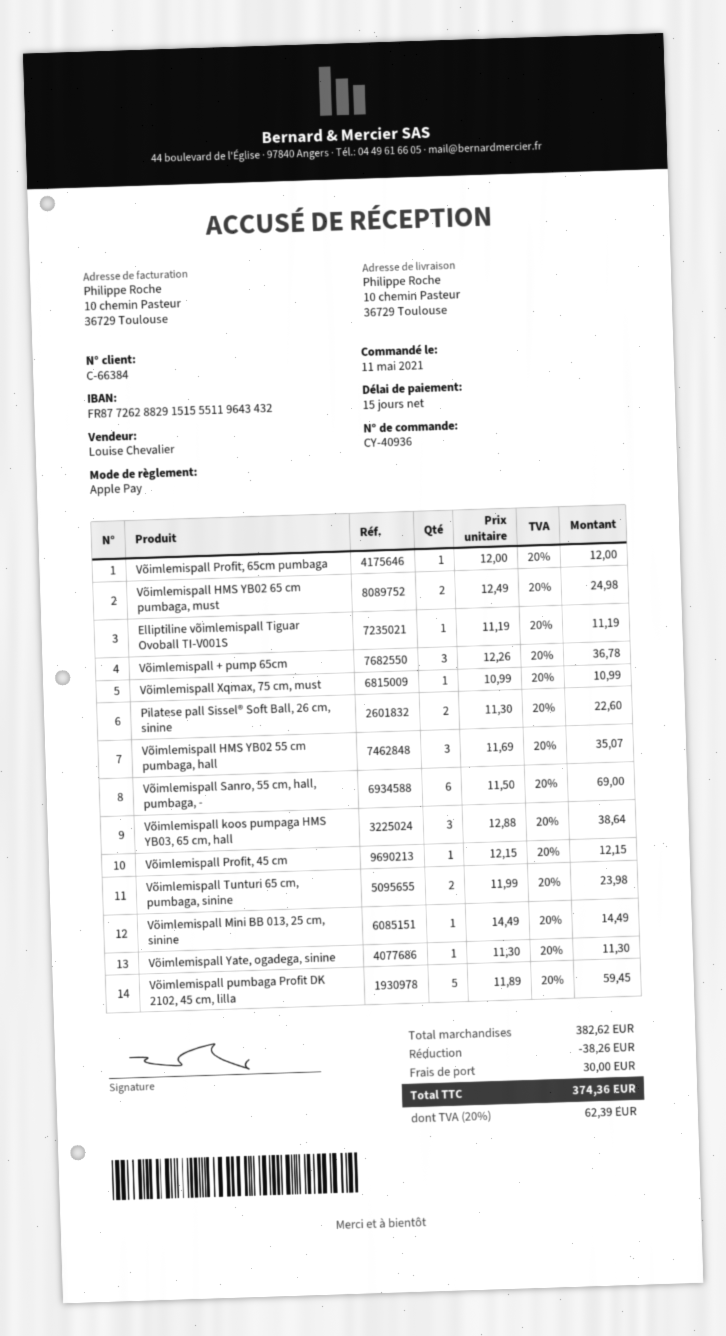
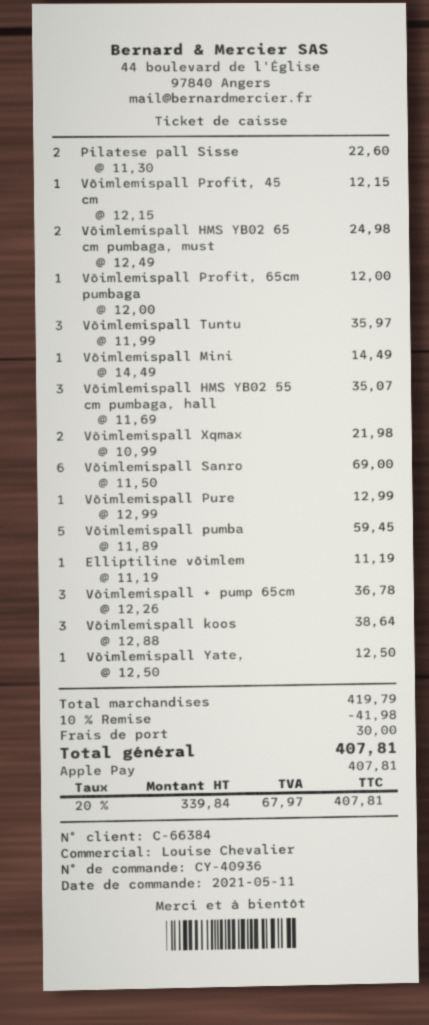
Võimlemispall Xqmax, 75 cm, must: 1 x 10.99 = 10.99 -> 2 x 10.99 = 21.98
Võimlemispall Tunturi 65 cm, pumbaga, sinine: 2 x 11.99 = 23.98 -> 3 x 11.99 = 35.97
Võimlemispall Yate, ogadega, sinine: 1 x 11.30 = 11.30 -> 1 x 12.50 = 12.50
Võimlemispall Pure: none -> 1 x 12.99 = 12.99
subtotal: 382.62 -> 419.79
discount: 38.26 -> 41.98
tax: 20% = 62.39 -> 20% = 67.97
total: 374.36 -> 407.81

